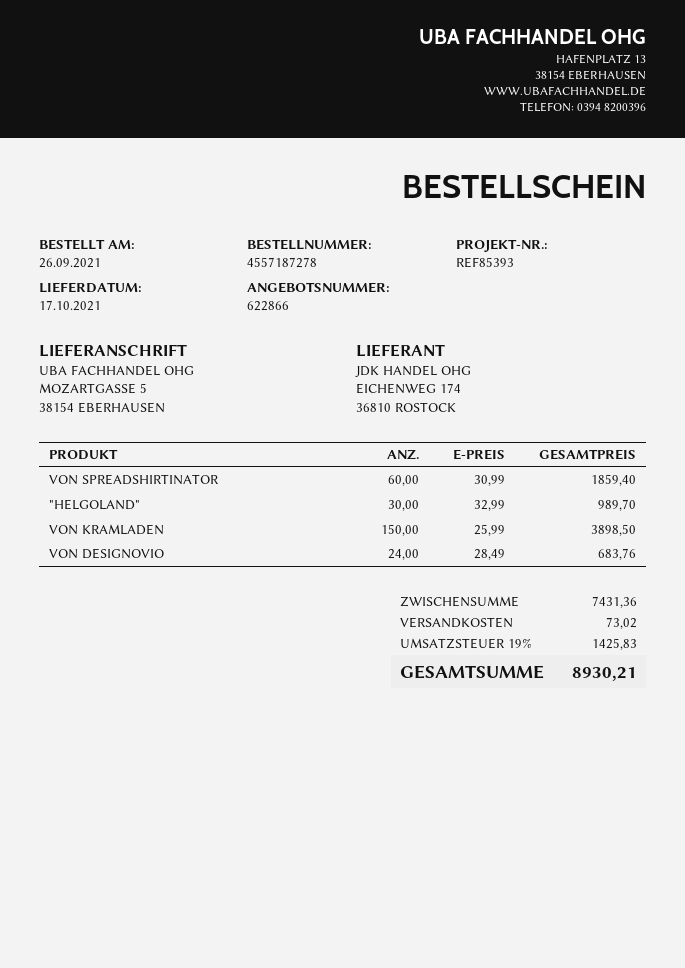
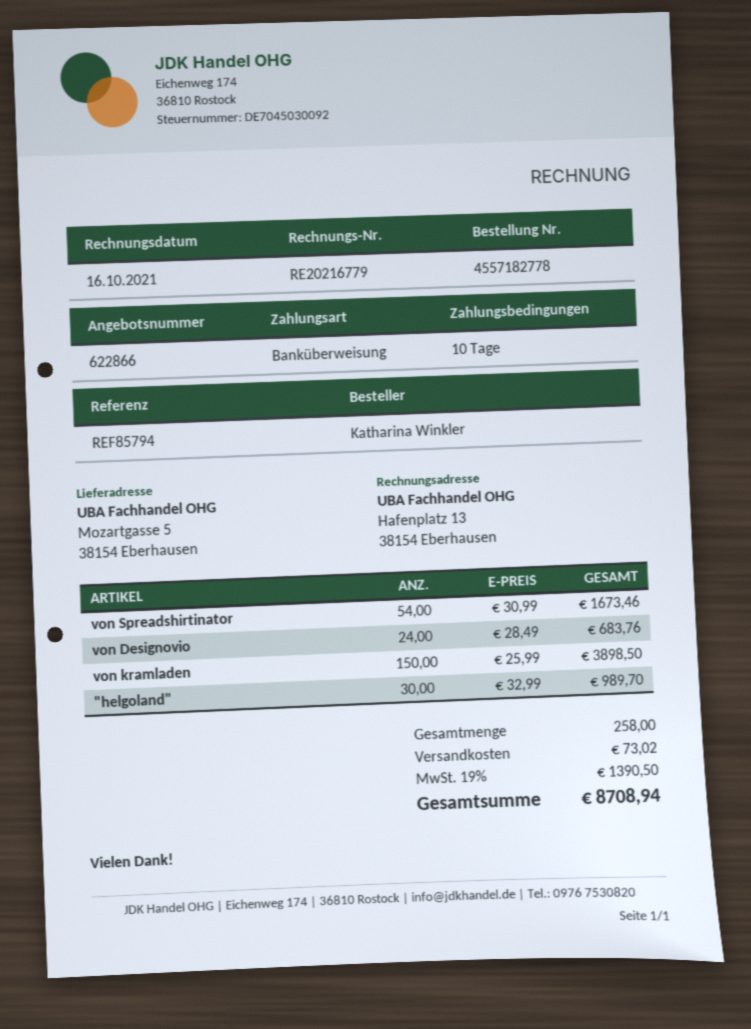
order number: 4557187278 -> 4557182778
reference: REF85393 -> REF85794
VON SPREADSHIRTINATOR: 60 x 30.99 = 1859.40 -> 54 x 30.99 = 1673.46
tax: 19% = 1425.83 -> 19% = 1390.50
total: 8930.21 -> 8708.94

